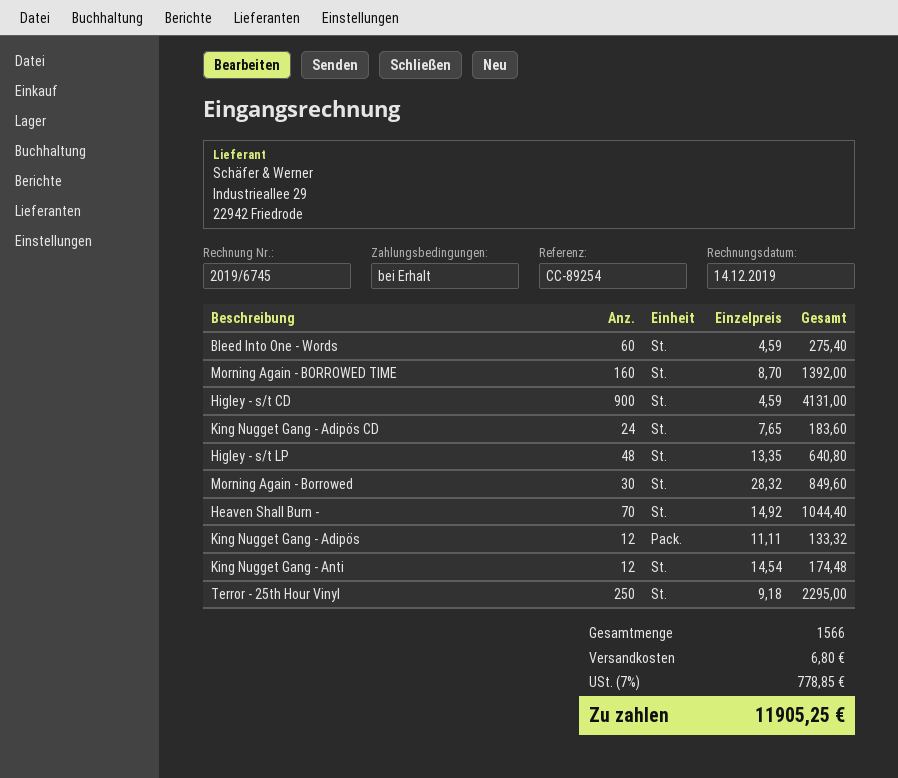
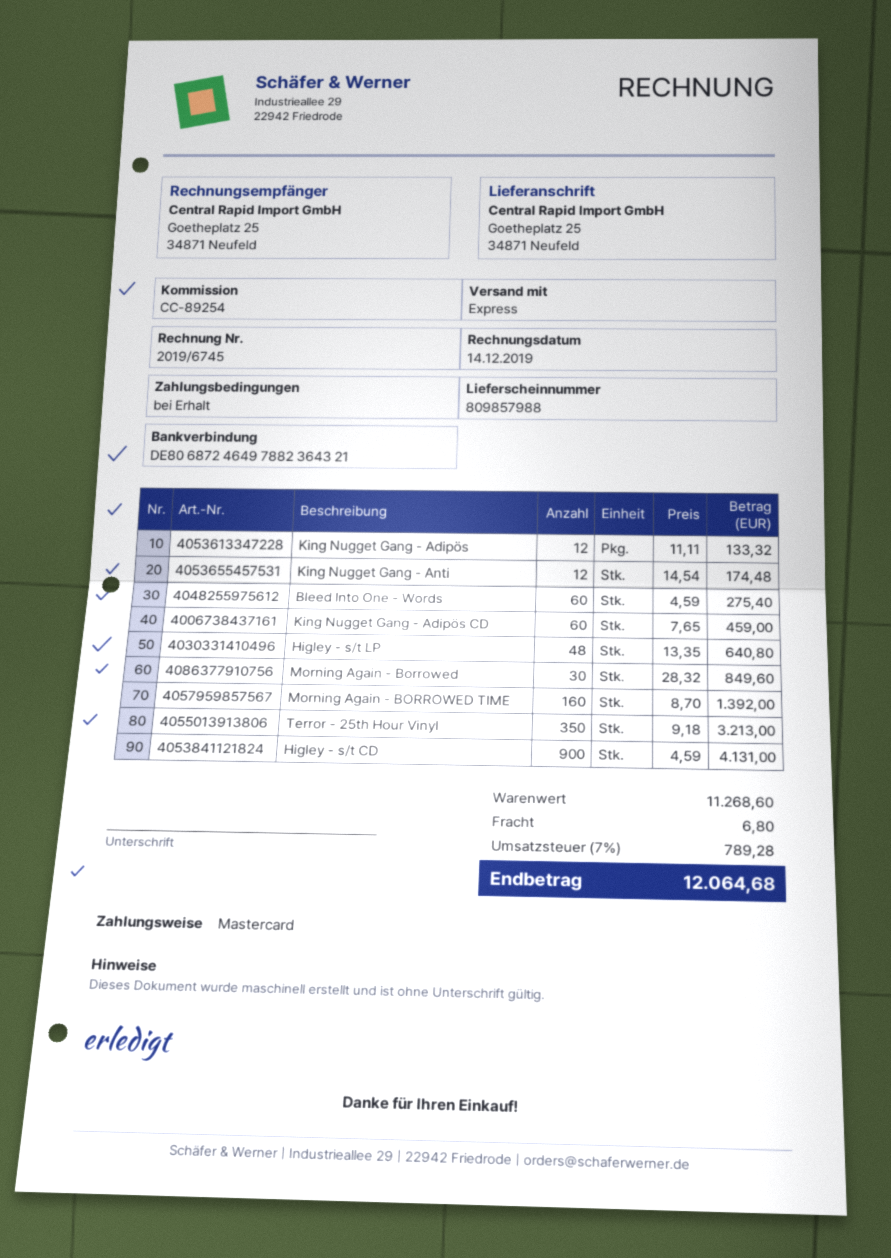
King Nugget Gang - Adipös CD: 24 x 7.65 = 183.60 -> 60 x 7.65 = 459.00
Heaven Shall Burn -: 70 x 14.92 = 1044.40 -> none
Terror - 25th Hour Vinyl: 250 x 9.18 = 2295.00 -> 350 x 9.18 = 3213.00
tax: 7% = 778.85 -> 7% = 789.28
total: 11905.25 -> 12064.68

